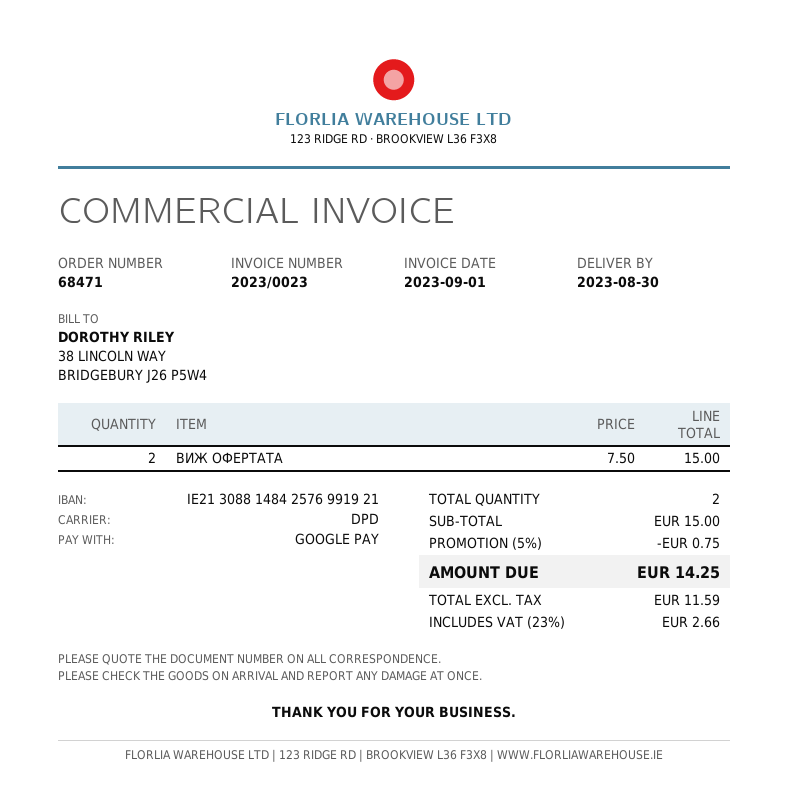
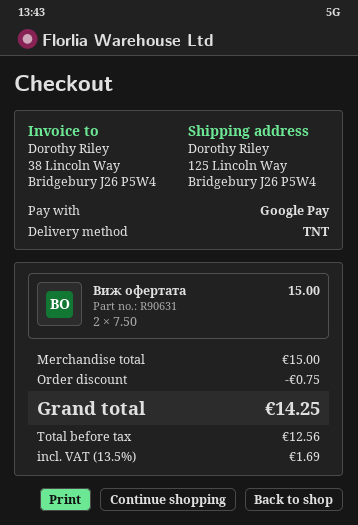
shipping method: DPD -> TNT
net: 11.59 -> 12.56
tax: 23% = 2.66 -> 13.5% = 1.69

